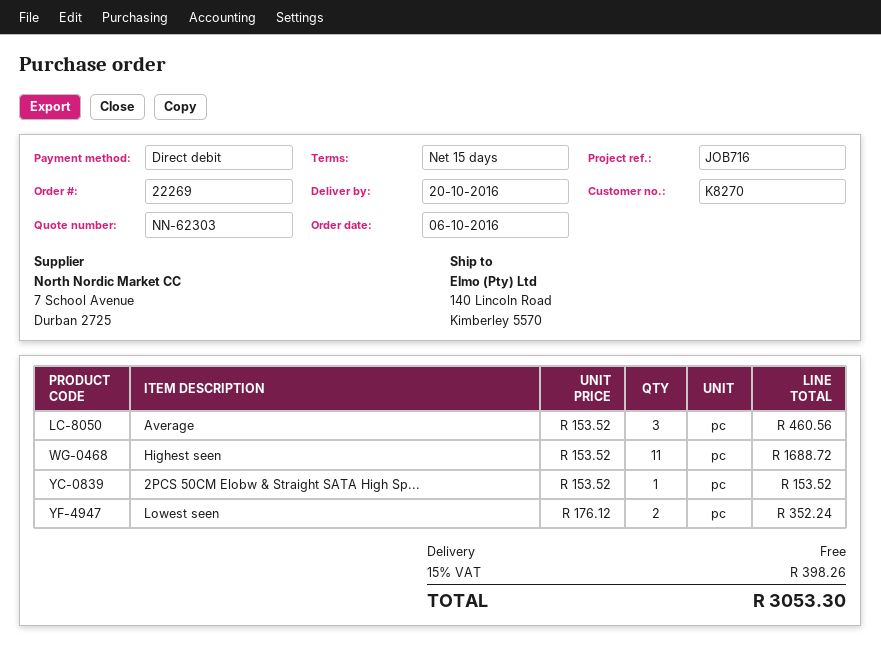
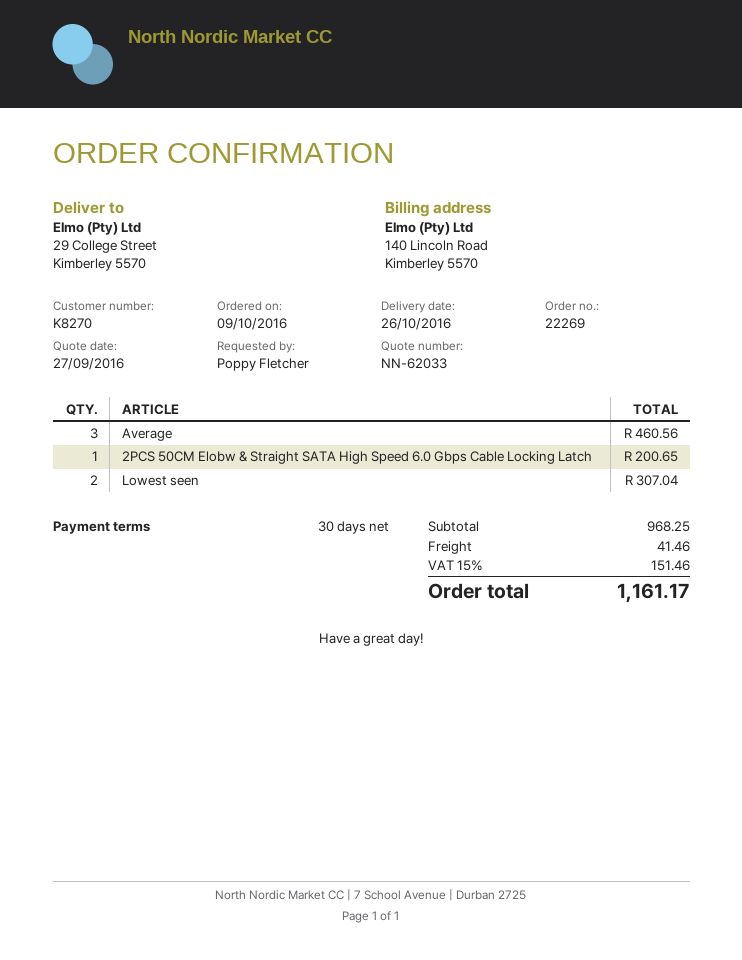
quote number: NN-62303 -> NN-62033
order date: 2016-10-06 -> 2016-10-09
delivery date: 2016-10-20 -> 2016-10-26
payment terms: 15 days -> 30 days
ship to: 140 Lincoln Road, Kimberley 5570 -> 29 College Street, Kimberley 5570
Highest seen: 11 for 1688.72 -> none
2PCS 50CM Elobw & Straight SATA High Sp...: 1 for 153.52 -> 1 for 200.65
Lowest seen: 2 for 352.24 -> 2 for 307.04
shipping: 0.00 -> 41.46
tax: 15% = 398.26 -> 15% = 151.46
total: 3053.30 -> 1161.17

